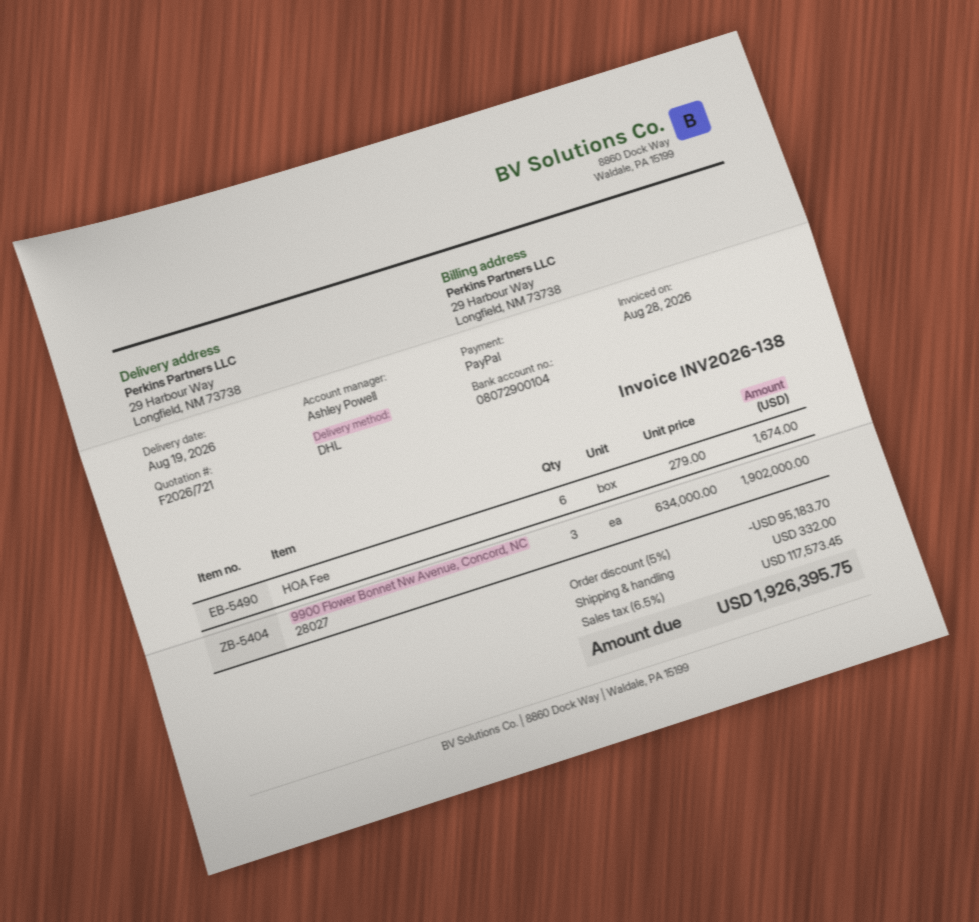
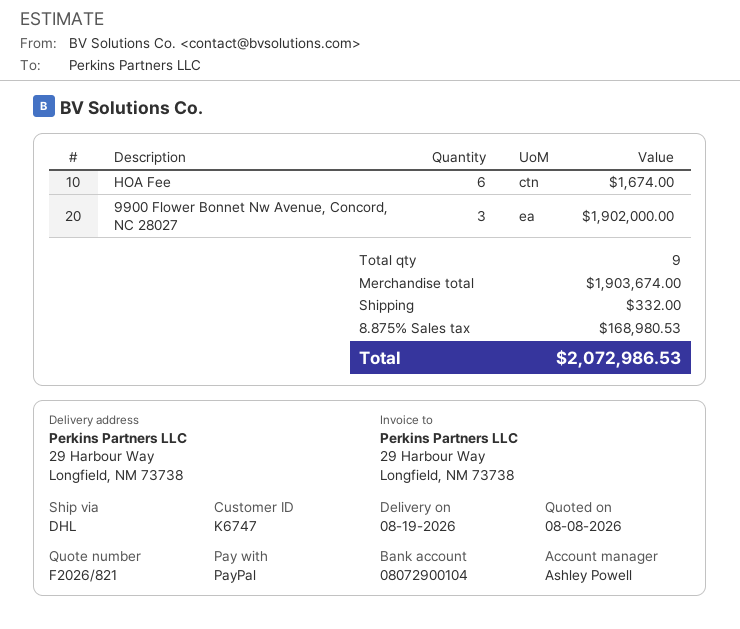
quote number: F2026/721 -> F2026/821
discount: 5% = 95183.70 -> none
tax: 6.5% = 117573.45 -> 8.875% = 168980.53
total: 1926395.75 -> 2072986.53

